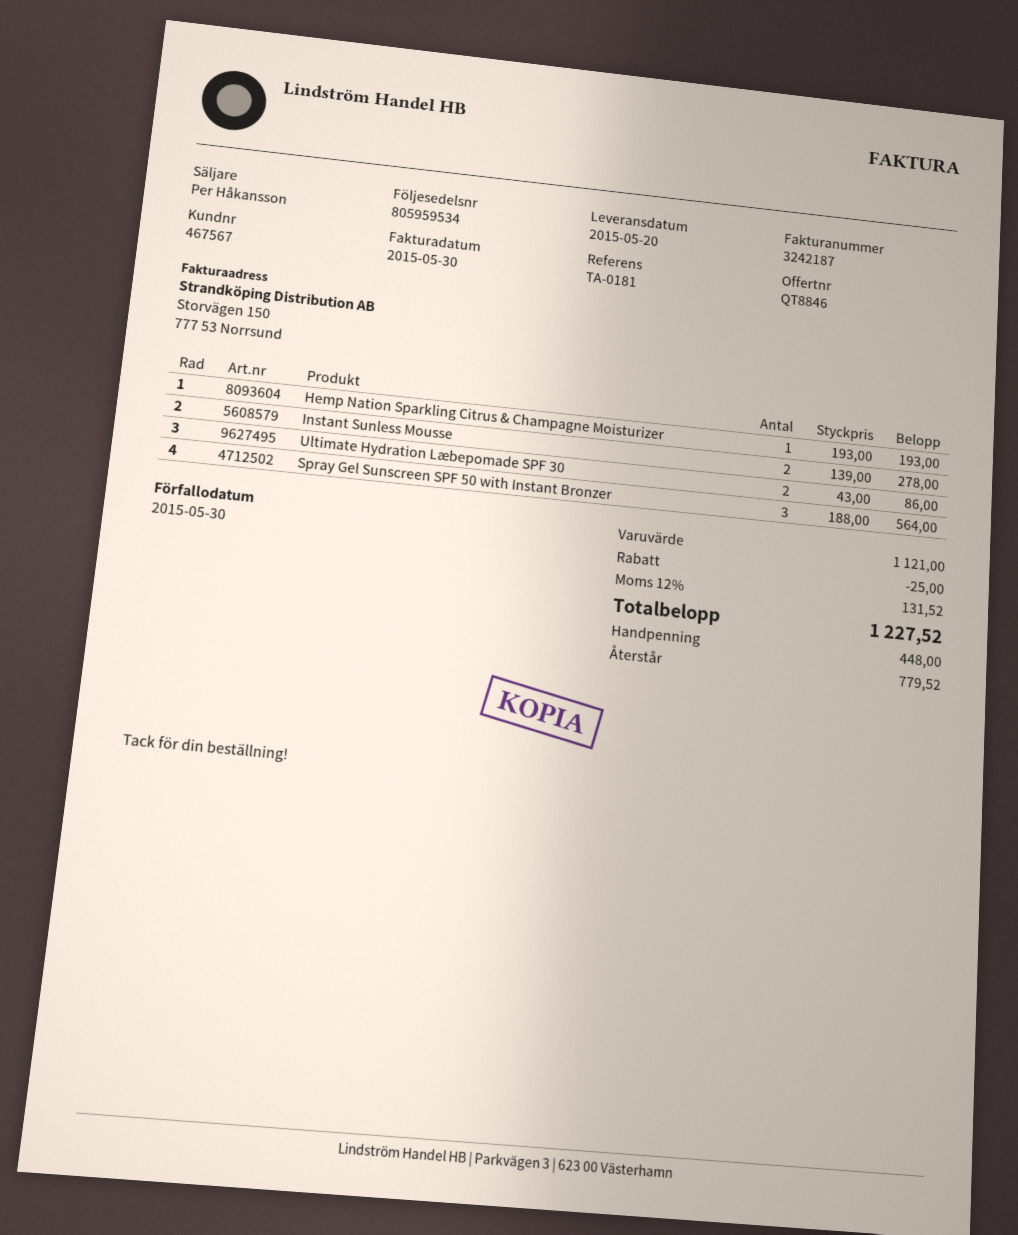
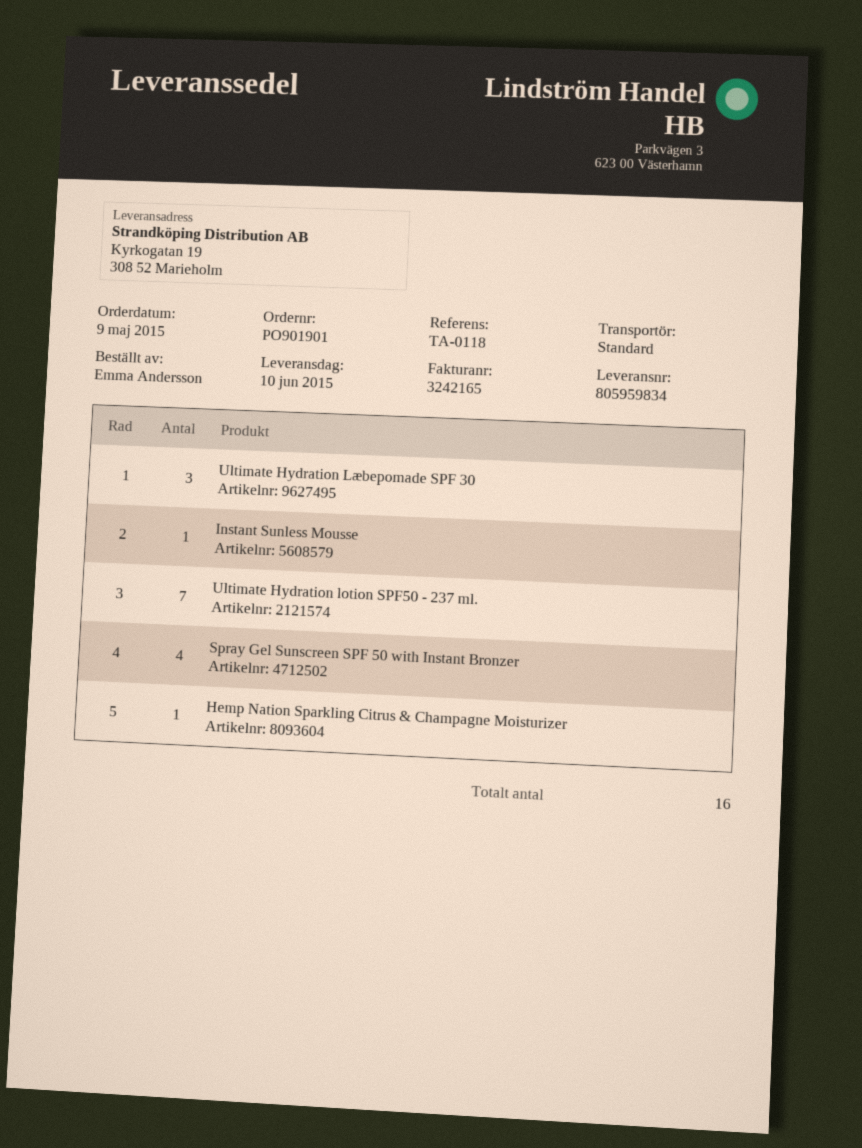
delivery note number: 805959534 -> 805959834
delivery date: 2015-05-20 -> 2015-06-10
invoice number: 3242187 -> 3242165
reference: TA-0181 -> TA-0118
Instant Sunless Mousse: 2 -> 1
Ultimate Hydration Læbepomade SPF 30: 2 -> 3
Spray Gel Sunscreen SPF 50 with Instant Bronzer: 3 -> 4
Ultimate Hydration lotion SPF50 - 237 ml.: none -> 7

